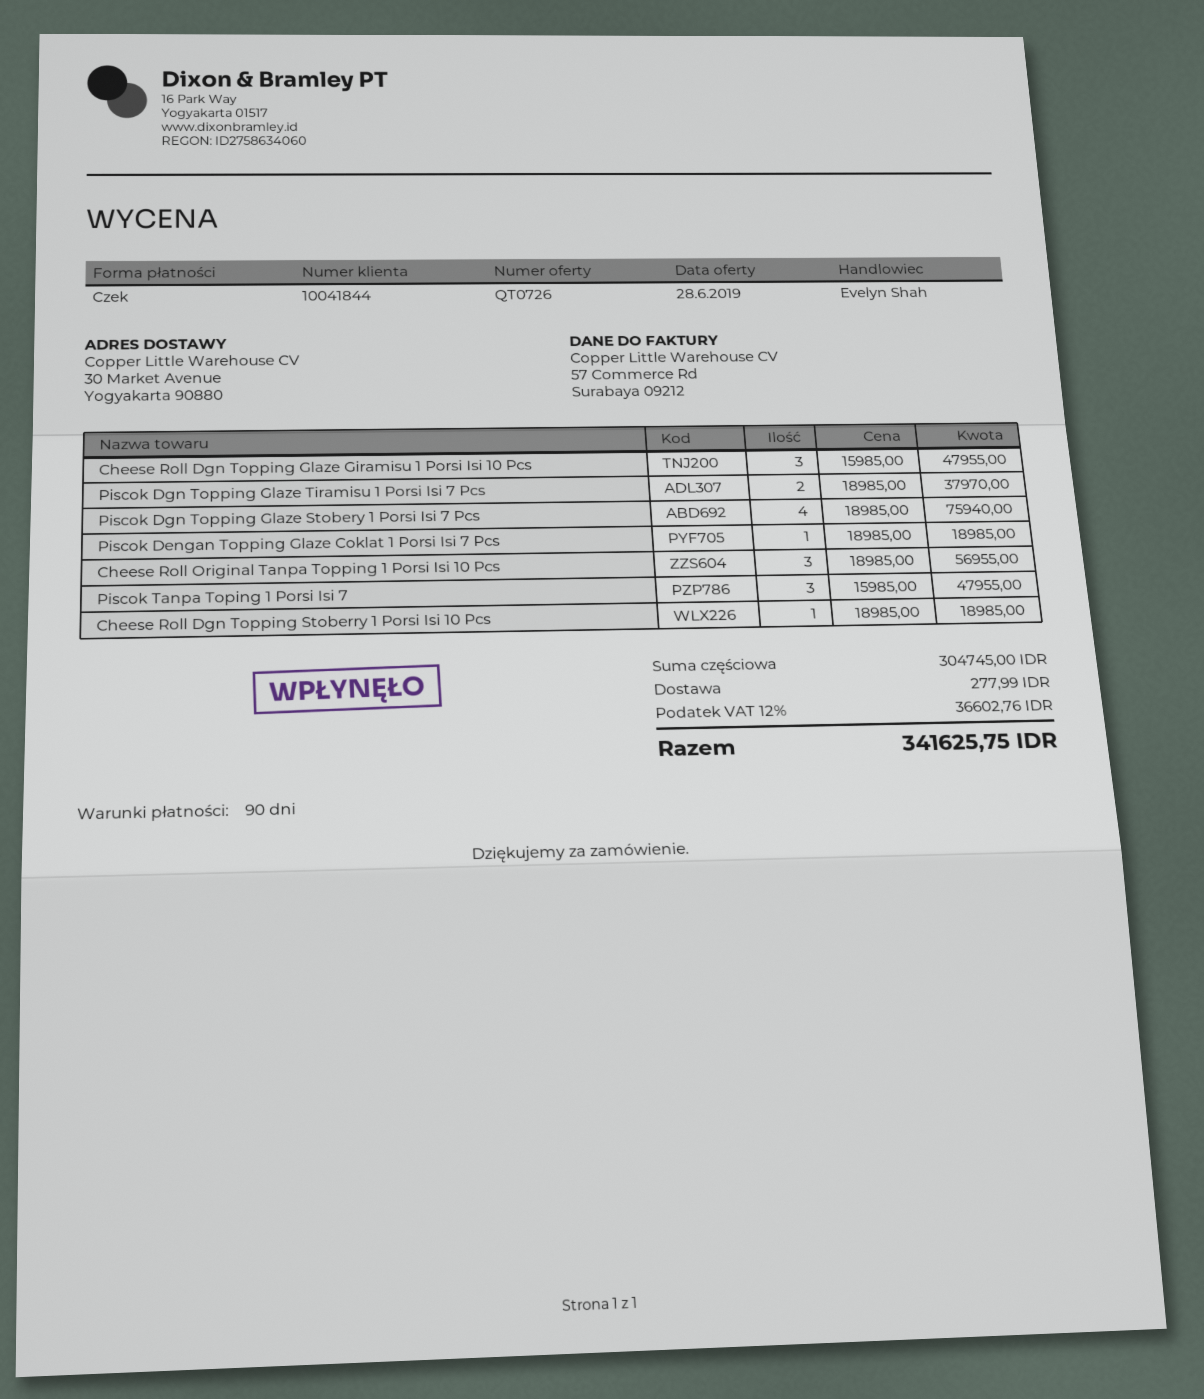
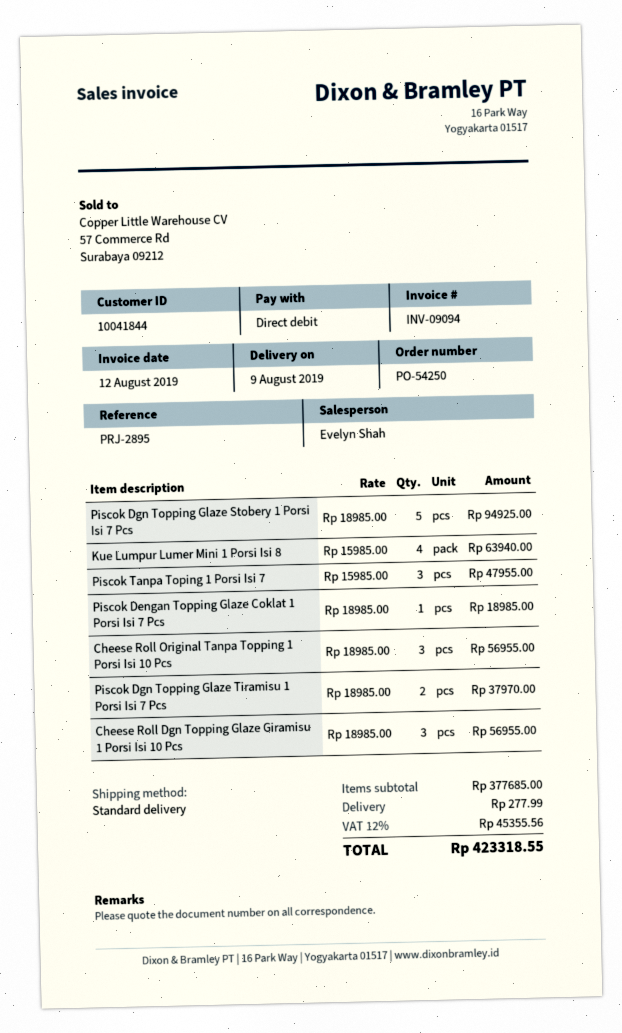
payment method: cheque -> direct debit
Cheese Roll Dgn Topping Glaze Giramisu 1 Porsi Isi 10 Pcs: 3 x 15985.00 = 47955.00 -> 3 x 18985.00 = 56955.00
Piscok Dgn Topping Glaze Stobery 1 Porsi Isi 7 Pcs: 4 x 18985.00 = 75940.00 -> 5 x 18985.00 = 94925.00
Cheese Roll Dgn Topping Stoberry 1 Porsi Isi 10 Pcs: 1 x 18985.00 = 18985.00 -> none
Kue Lumpur Lumer Mini 1 Porsi Isi 8: none -> 4 x 15985.00 = 63940.00
subtotal: 304745.00 -> 377685.00
tax: 12% = 36602.76 -> 12% = 45355.56
total: 341625.75 -> 423318.55

